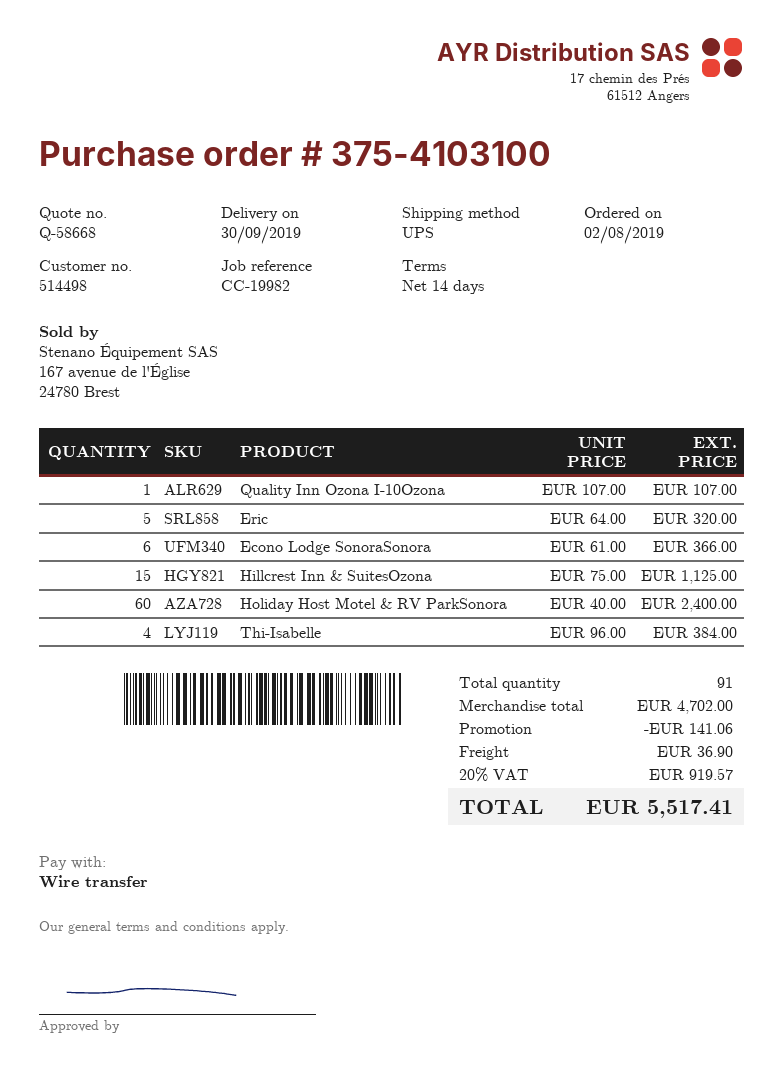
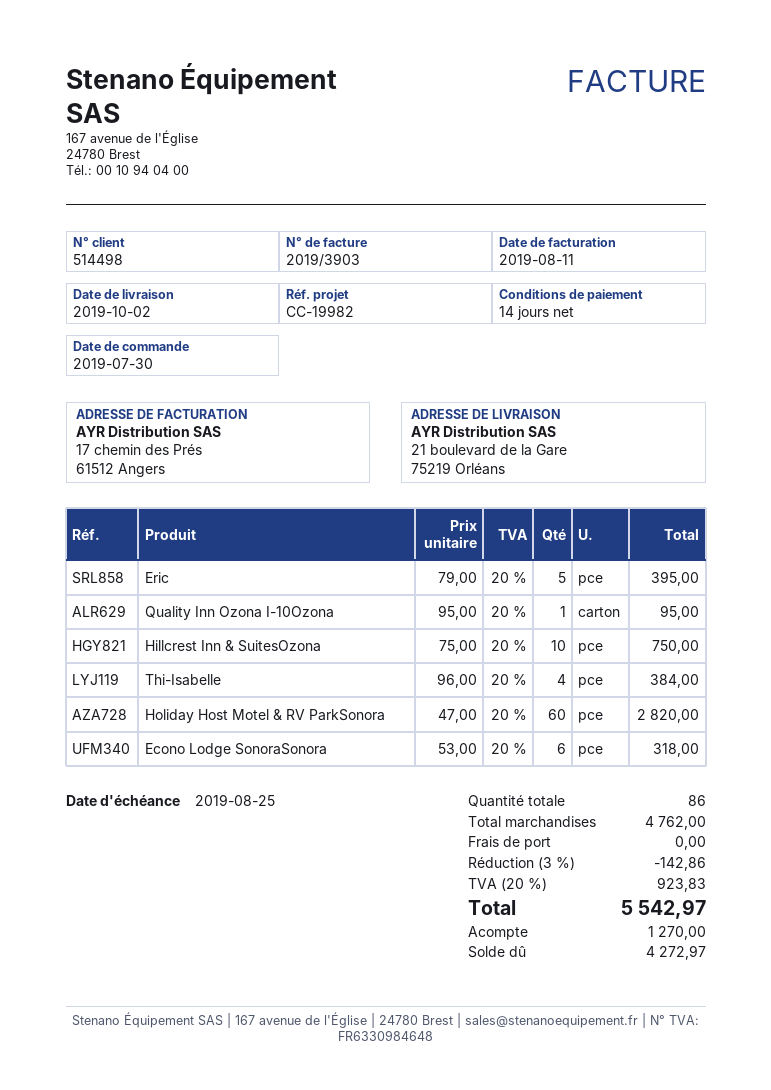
order date: 2019-08-02 -> 2019-07-30
delivery date: 2019-09-30 -> 2019-10-02
Quality Inn Ozona I-10Ozona: 1 x 107.00 = 107.00 -> 1 x 95.00 = 95.00
Eric: 5 x 64.00 = 320.00 -> 5 x 79.00 = 395.00
Econo Lodge SonoraSonora: 6 x 61.00 = 366.00 -> 6 x 53.00 = 318.00
Hillcrest Inn & SuitesOzona: 15 x 75.00 = 1125.00 -> 10 x 75.00 = 750.00
Holiday Host Motel & RV ParkSonora: 60 x 40.00 = 2400.00 -> 60 x 47.00 = 2820.00
total quantity: 91 -> 86
subtotal: 4702.00 -> 4762.00
discount: 141.06 -> 142.86
shipping: 36.90 -> 0.00
tax: 20% = 919.57 -> 20% = 923.83
total: 5517.41 -> 5542.97

